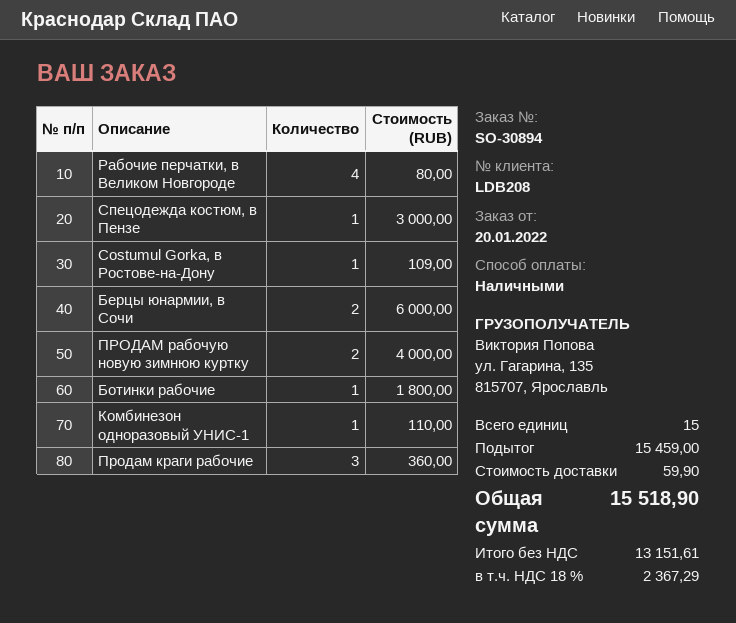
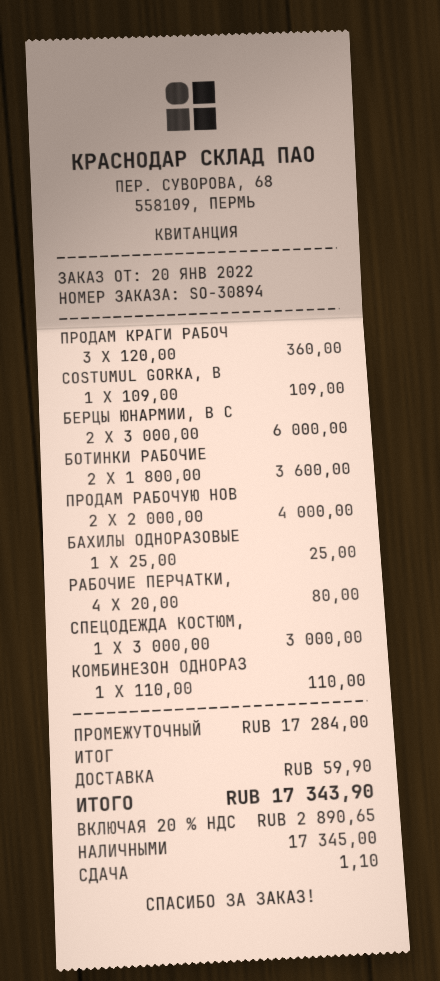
Ботинки рабочие: 1 for 1800.00 -> 2 for 3600.00
БАХИЛЫ ОДНОРАЗОВЫЕ: none -> 1 for 25.00
subtotal: 15459.00 -> 17284.00
tax: 18% = 2367.29 -> 20% = 2890.65
total: 15518.90 -> 17343.90

